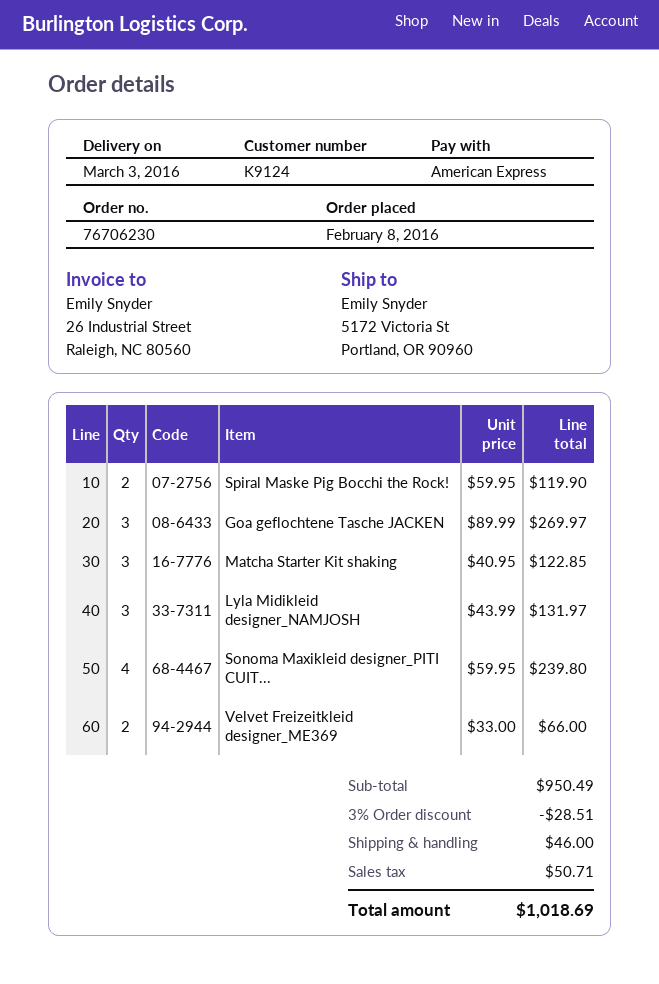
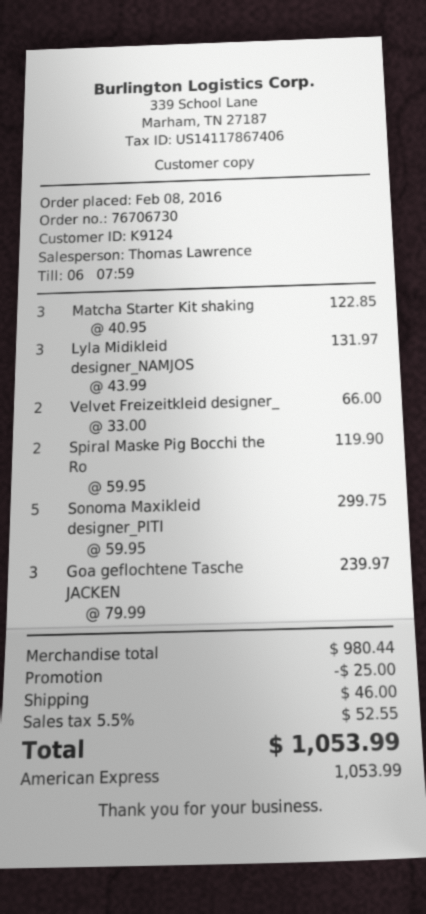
order number: 76706230 -> 76706730
Goa geflochtene Tasche JACKEN: 3 x 89.99 = 269.97 -> 3 x 79.99 = 239.97
Sonoma Maxikleid designer_PITI CUIT...: 4 x 59.95 = 239.80 -> 5 x 59.95 = 299.75
subtotal: 950.49 -> 980.44
discount: 28.51 -> 25.00
tax: 50.71 -> 52.55
total: 1018.69 -> 1053.99

